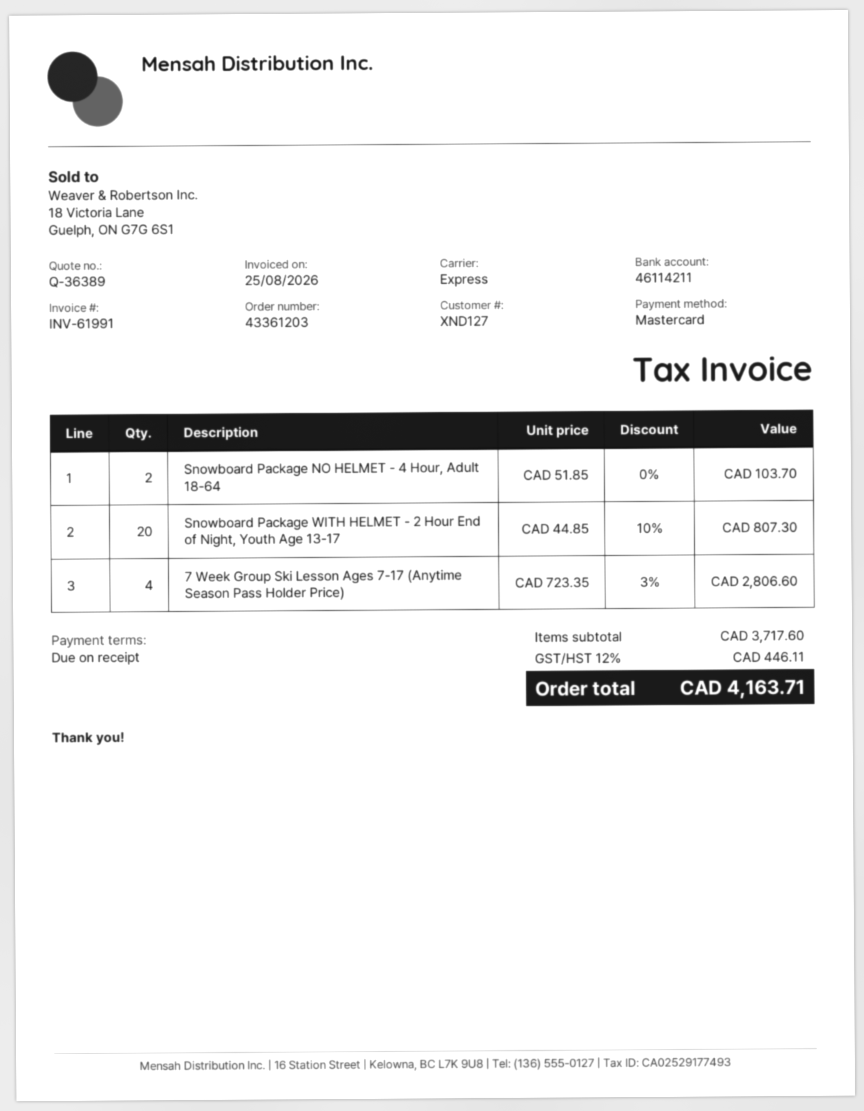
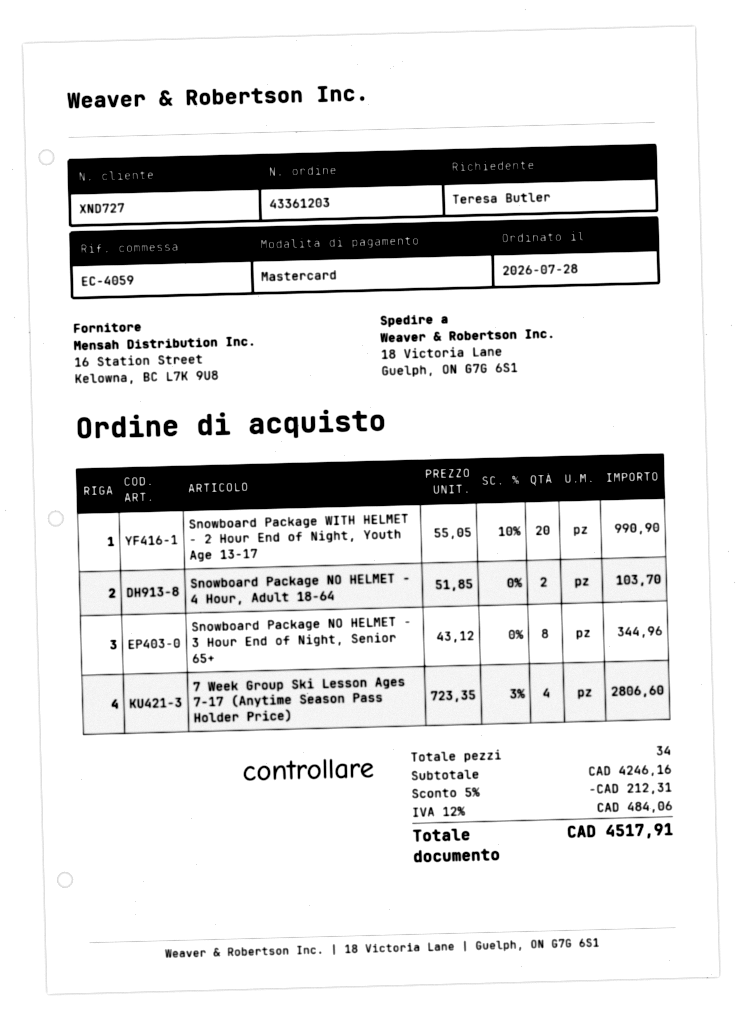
customer number: XND127 -> XND727
Snowboard Package WITH HELMET - 2 Hour End of Night, Youth Age 13-17: 20 x 44.85 - 10% = 807.30 -> 20 x 55.05 - 10% = 990.90
Snowboard Package NO HELMET - 3 Hour End of Night, Senior 65+: none -> 8 x 43.12 = 344.96
subtotal: 3717.60 -> 4246.16
discount: none -> 5% = 212.31
tax: 12% = 446.11 -> 12% = 484.06
total: 4163.71 -> 4517.91

